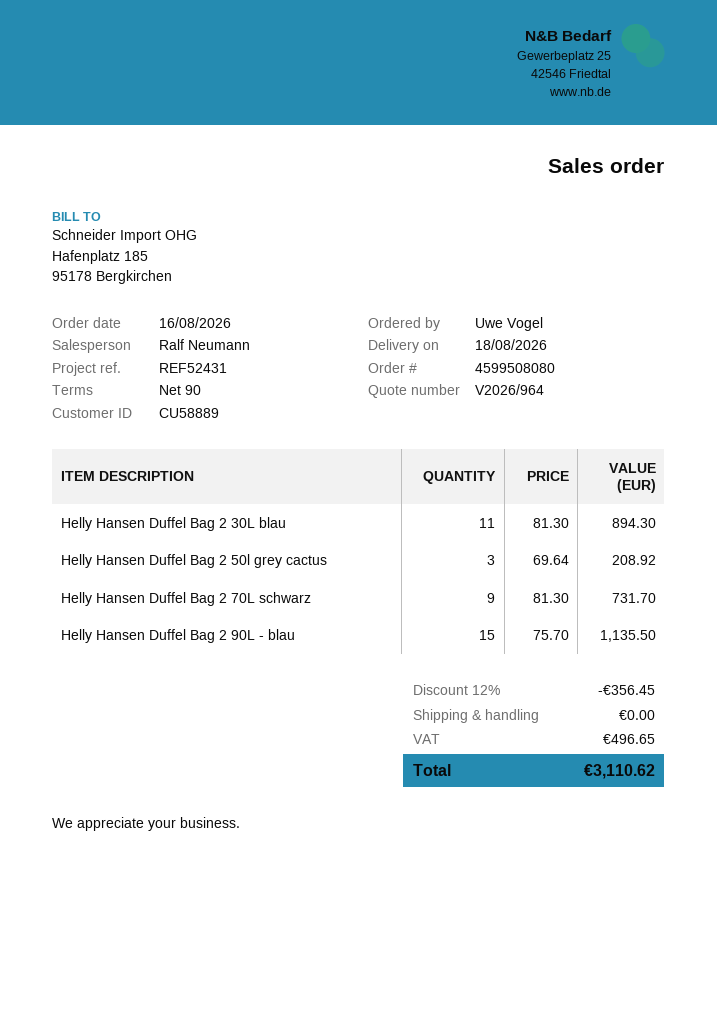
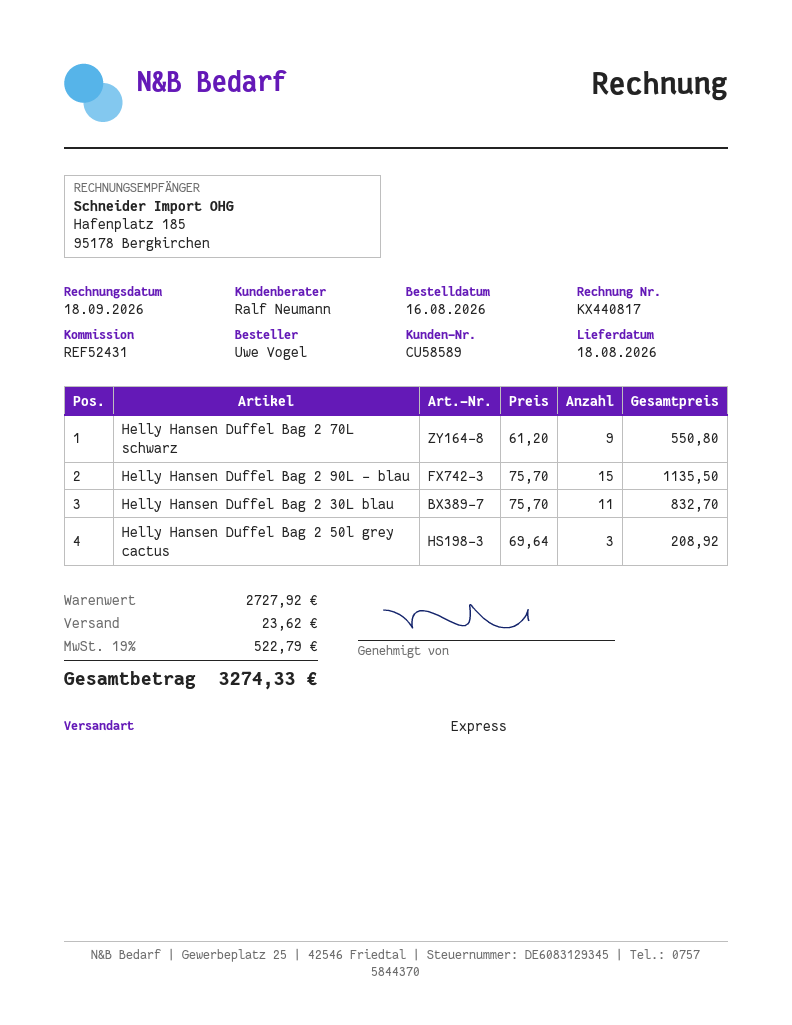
customer number: CU58889 -> CU58589
Helly Hansen Duffel Bag 2 30L blau: 11 x 81.30 = 894.30 -> 11 x 75.70 = 832.70
Helly Hansen Duffel Bag 2 70L schwarz: 9 x 81.30 = 731.70 -> 9 x 61.20 = 550.80
discount: 12% = 356.45 -> none
shipping: 0.00 -> 23.62
tax: 496.65 -> 522.79
total: 3110.62 -> 3274.33

